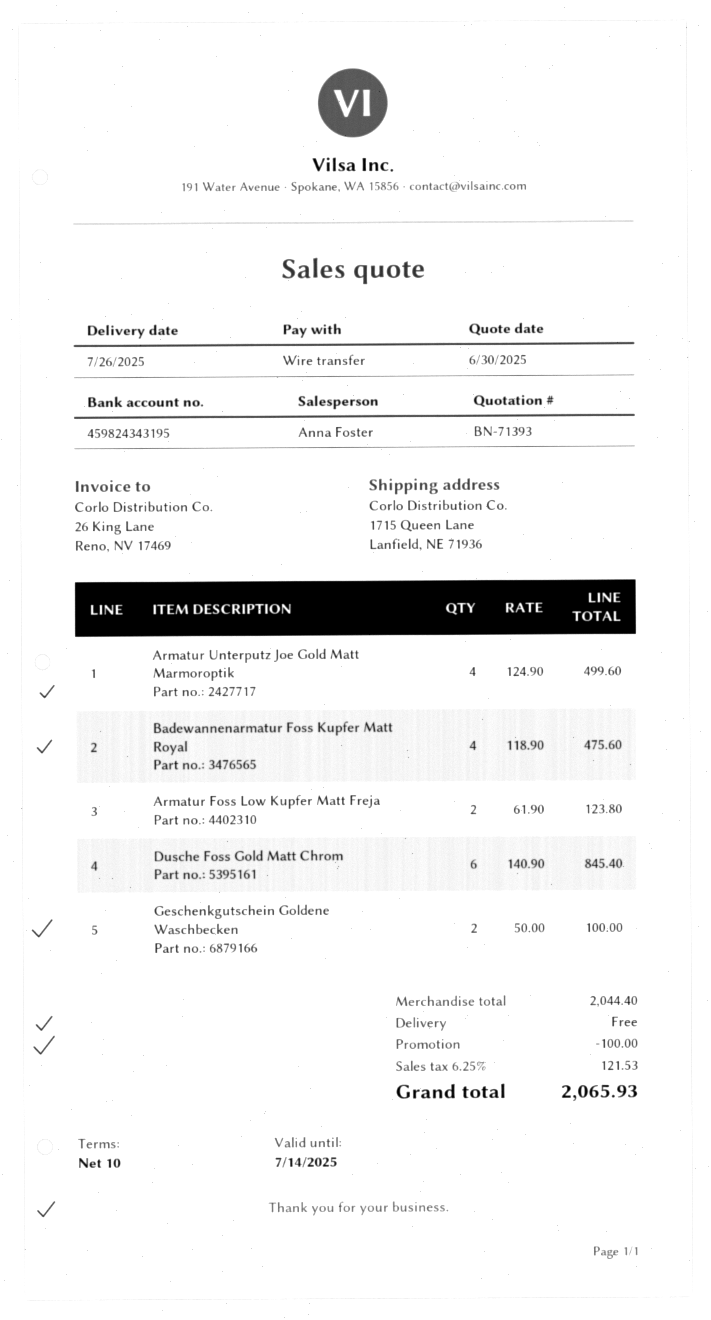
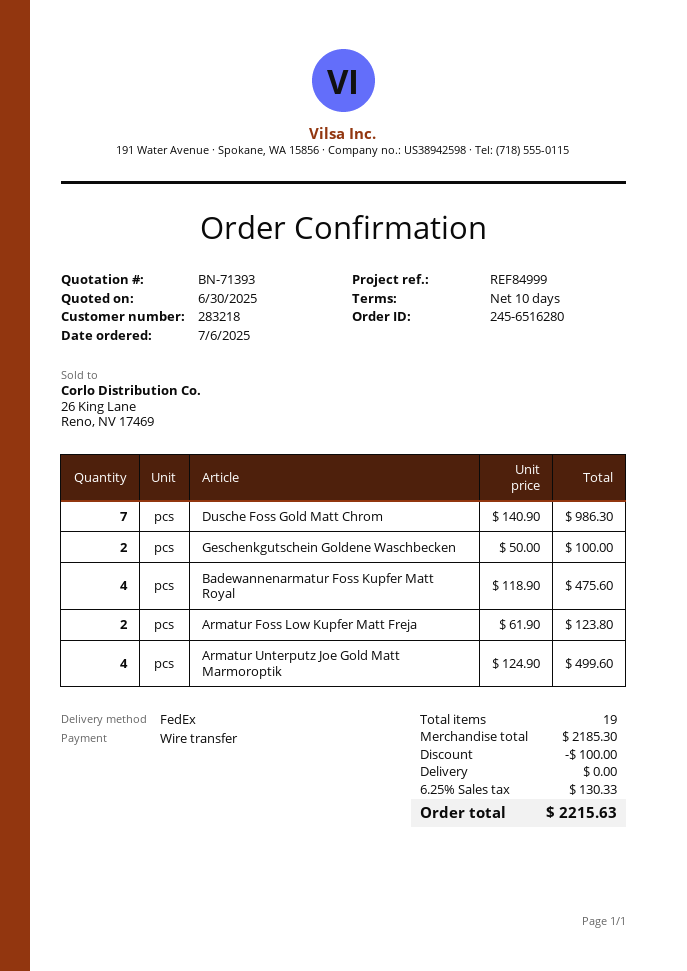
Dusche Foss Gold Matt Chrom: 6 x 140.90 = 845.40 -> 7 x 140.90 = 986.30
subtotal: 2044.40 -> 2185.30
tax: 6.25% = 121.53 -> 6.25% = 130.33
total: 2065.93 -> 2215.63

